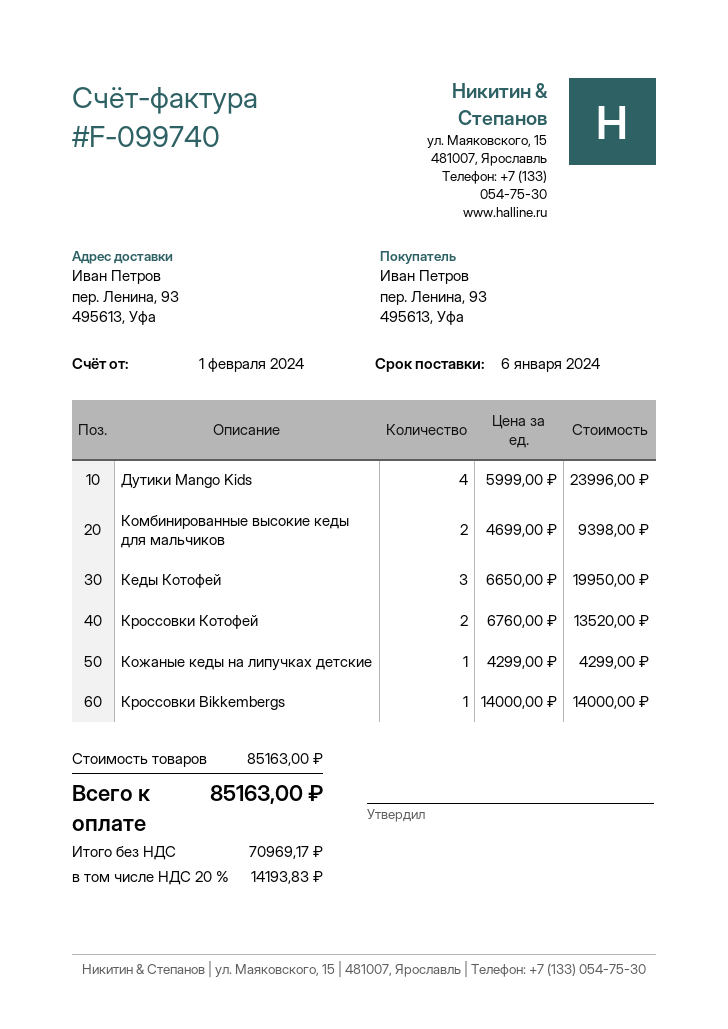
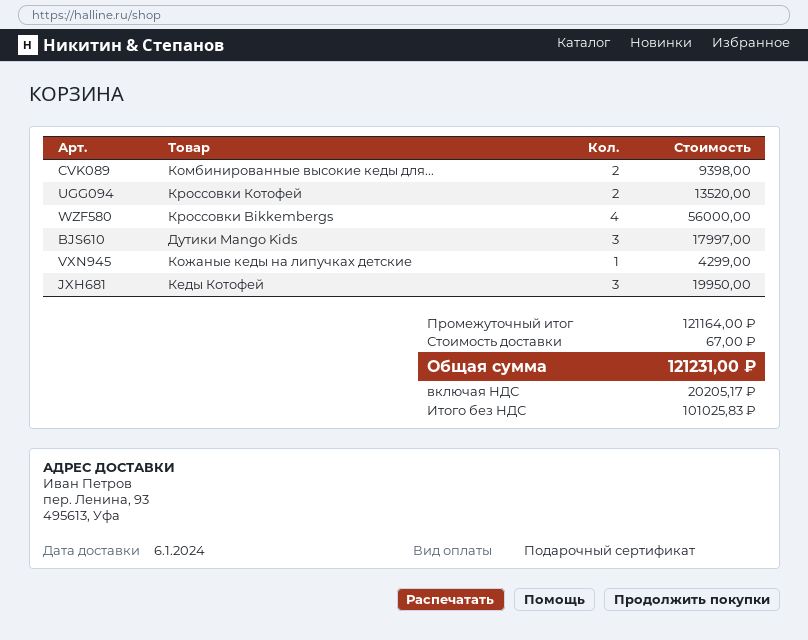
Дутики Mango Kids: 4 for 23996.00 -> 3 for 17997.00
Кроссовки Bikkembergs: 1 for 14000.00 -> 4 for 56000.00
subtotal: 85163.00 -> 121164.00
shipping: none -> 67.00
net: 70969.17 -> 101025.83
tax: 14193.83 -> 20205.17
total: 85163.00 -> 121231.00

